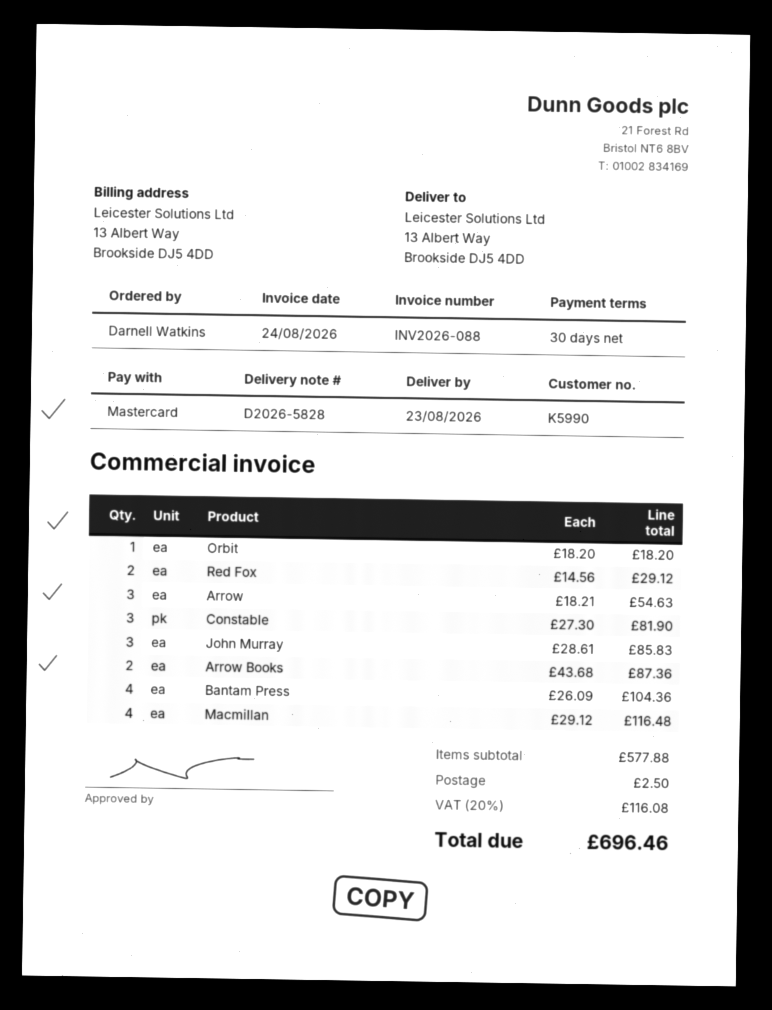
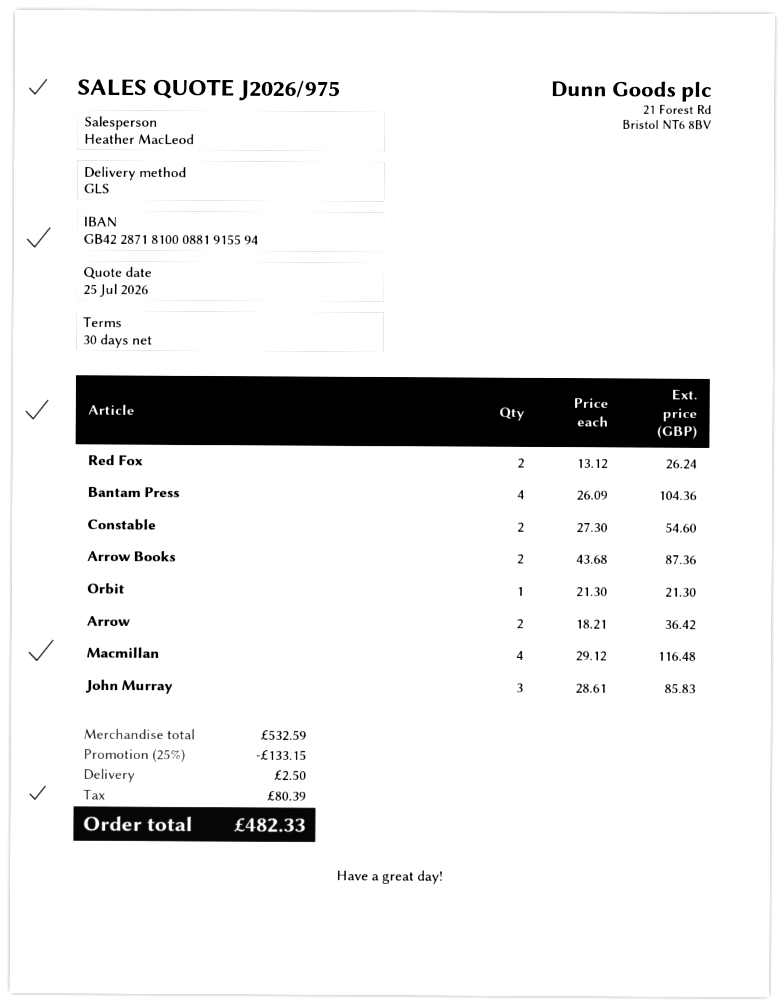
Orbit: 1 x 18.20 = 18.20 -> 1 x 21.30 = 21.30
Red Fox: 2 x 14.56 = 29.12 -> 2 x 13.12 = 26.24
Arrow: 3 x 18.21 = 54.63 -> 2 x 18.21 = 36.42
Constable: 3 x 27.30 = 81.90 -> 2 x 27.30 = 54.60
subtotal: 577.88 -> 532.59
discount: none -> 25% = 133.15
tax: 116.08 -> 80.39
total: 696.46 -> 482.33

